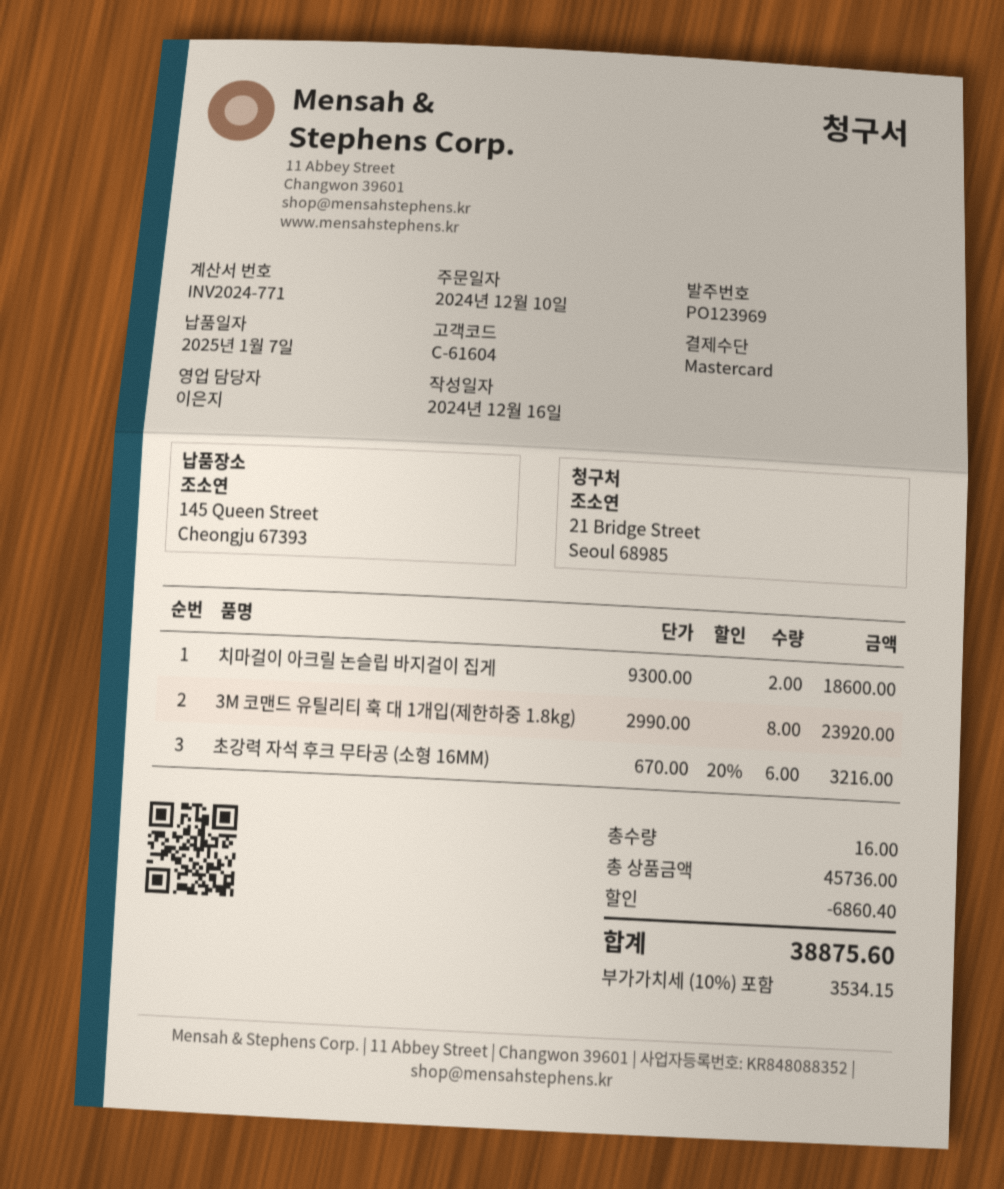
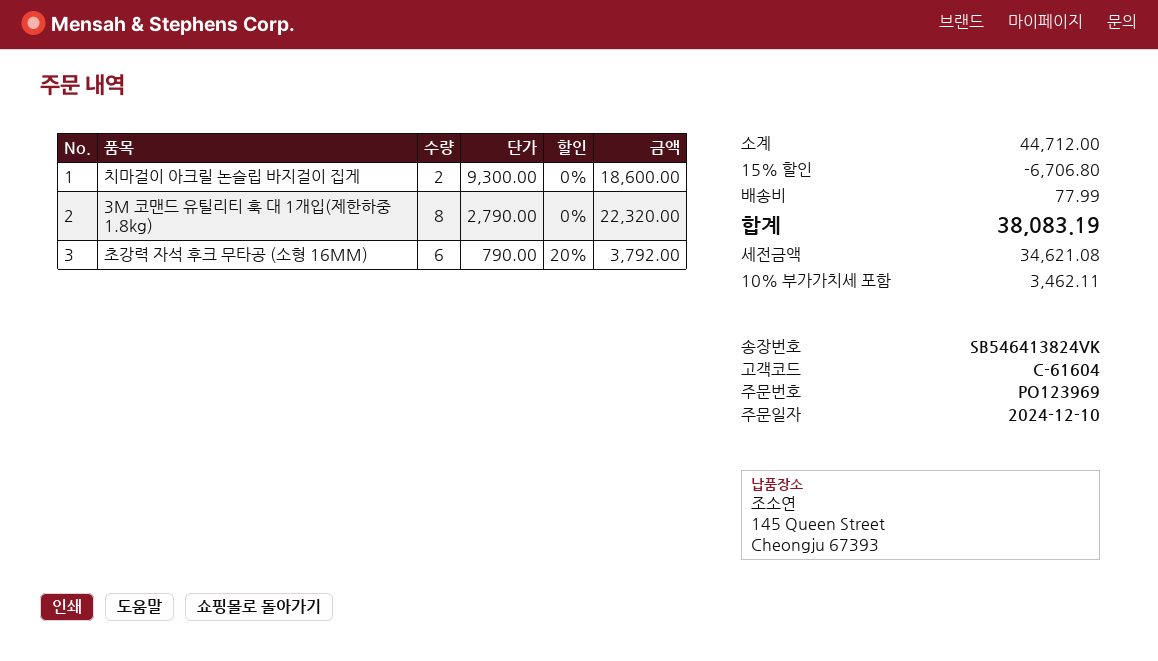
3M 코맨드 유틸리티 훅 대 1개입(제한하중 1.8kg): 8 x 2990.00 = 23920.00 -> 8 x 2790.00 = 22320.00
초강력 자석 후크 무타공 (소형 16MM): 6 x 670.00 - 20% = 3216.00 -> 6 x 790.00 - 20% = 3792.00
subtotal: 45736.00 -> 44712.00
discount: 6860.40 -> 6706.80
shipping: none -> 77.99
tax: 10% = 3534.15 -> 10% = 3462.11
total: 38875.60 -> 38083.19

